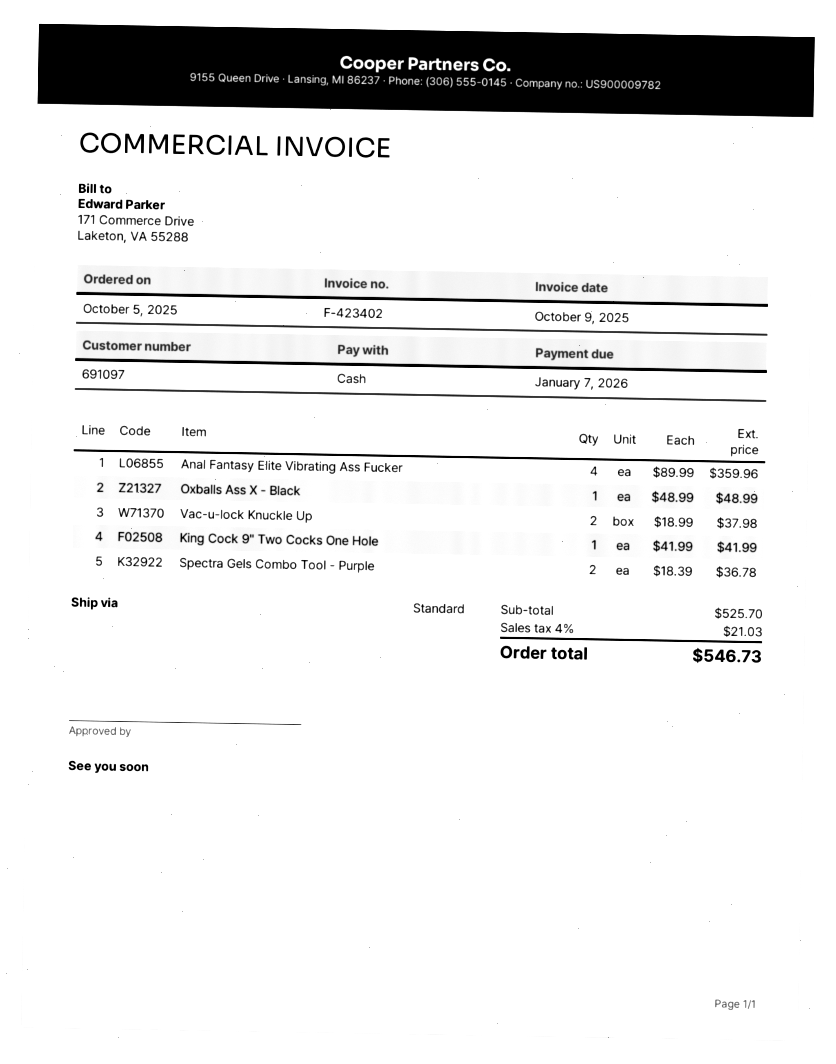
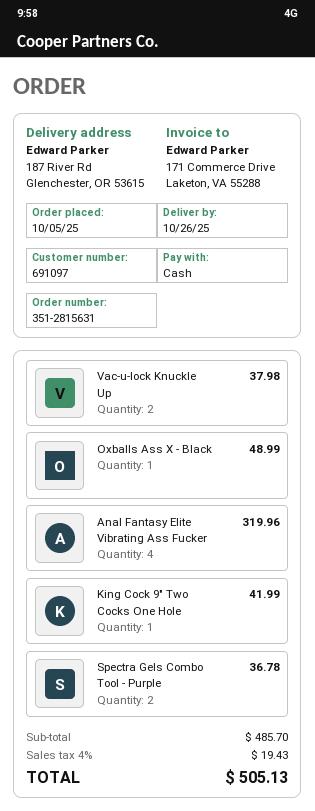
Anal Fantasy Elite Vibrating Ass Fucker: 4 for 359.96 -> 4 for 319.96
subtotal: 525.70 -> 485.70
tax: 4% = 21.03 -> 4% = 19.43
total: 546.73 -> 505.13

